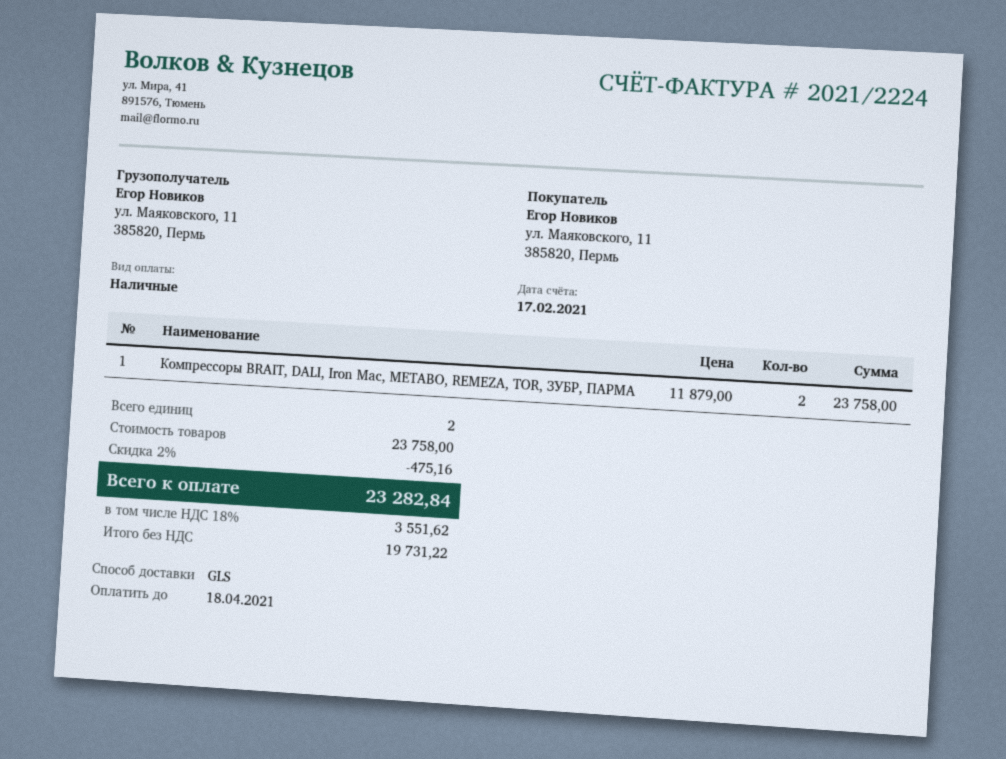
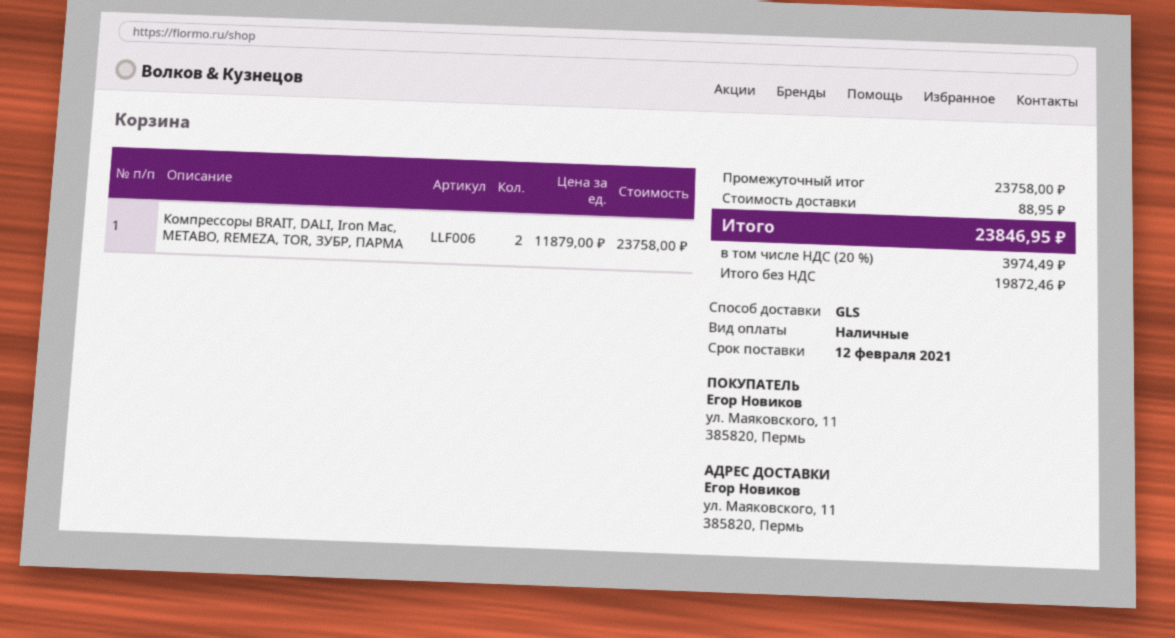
discount: 2% = 475.16 -> none
shipping: none -> 88.95
net: 19731.22 -> 19872.46
tax: 18% = 3551.62 -> 20% = 3974.49
total: 23282.84 -> 23846.95

